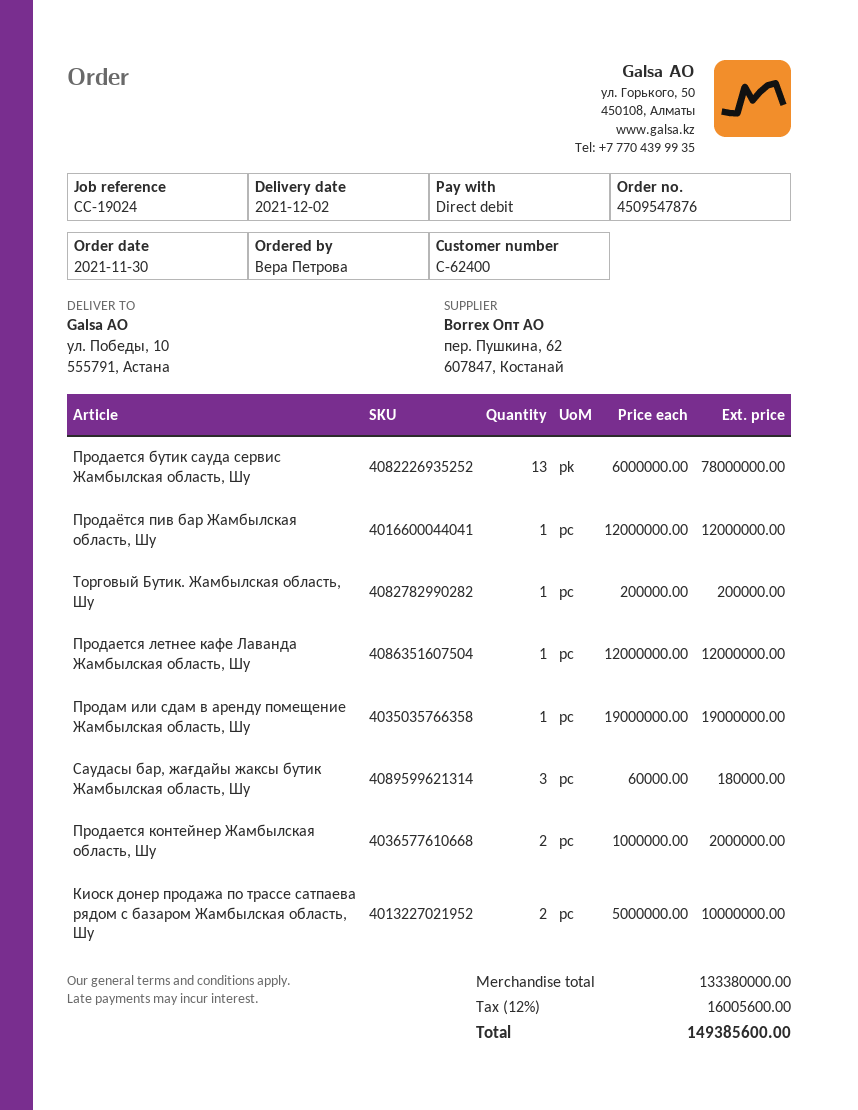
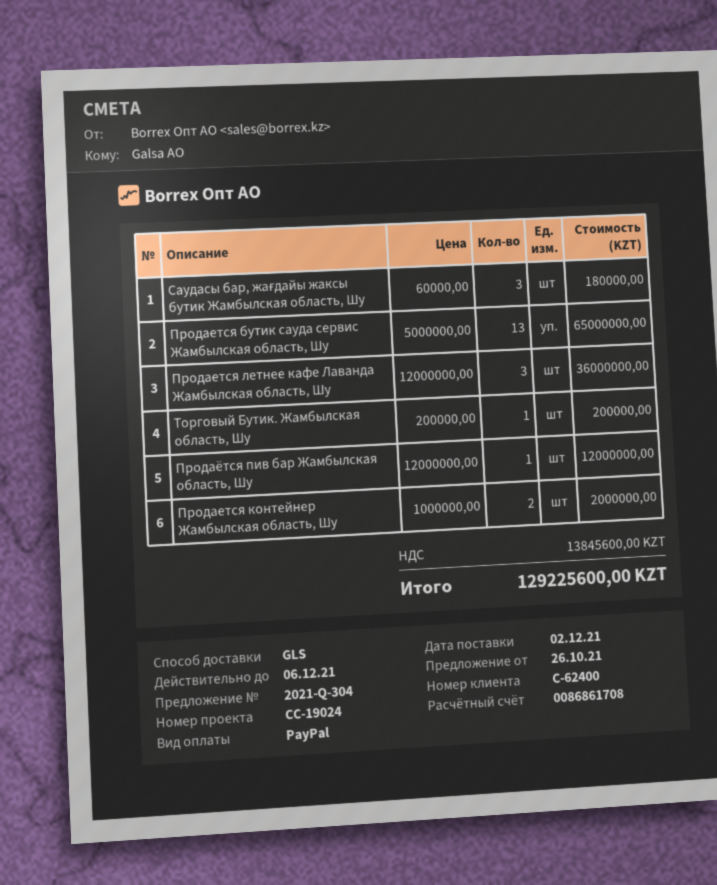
payment method: direct debit -> PayPal
Продается бутик сауда сервис Жамбылская область, Шу: 13 x 6000000.00 = 78000000.00 -> 13 x 5000000.00 = 65000000.00
Продается летнее кафе Лаванда Жамбылская область, Шу: 1 x 12000000.00 = 12000000.00 -> 3 x 12000000.00 = 36000000.00
Продам или сдам в аренду помещение Жамбылская область, Шу: 1 x 19000000.00 = 19000000.00 -> none
Киоск донер продажа по трассе сатпаева рядом с базаром Жамбылская область, Шу: 2 x 5000000.00 = 10000000.00 -> none
tax: 16005600.00 -> 13845600.00
total: 149385600.00 -> 129225600.00

